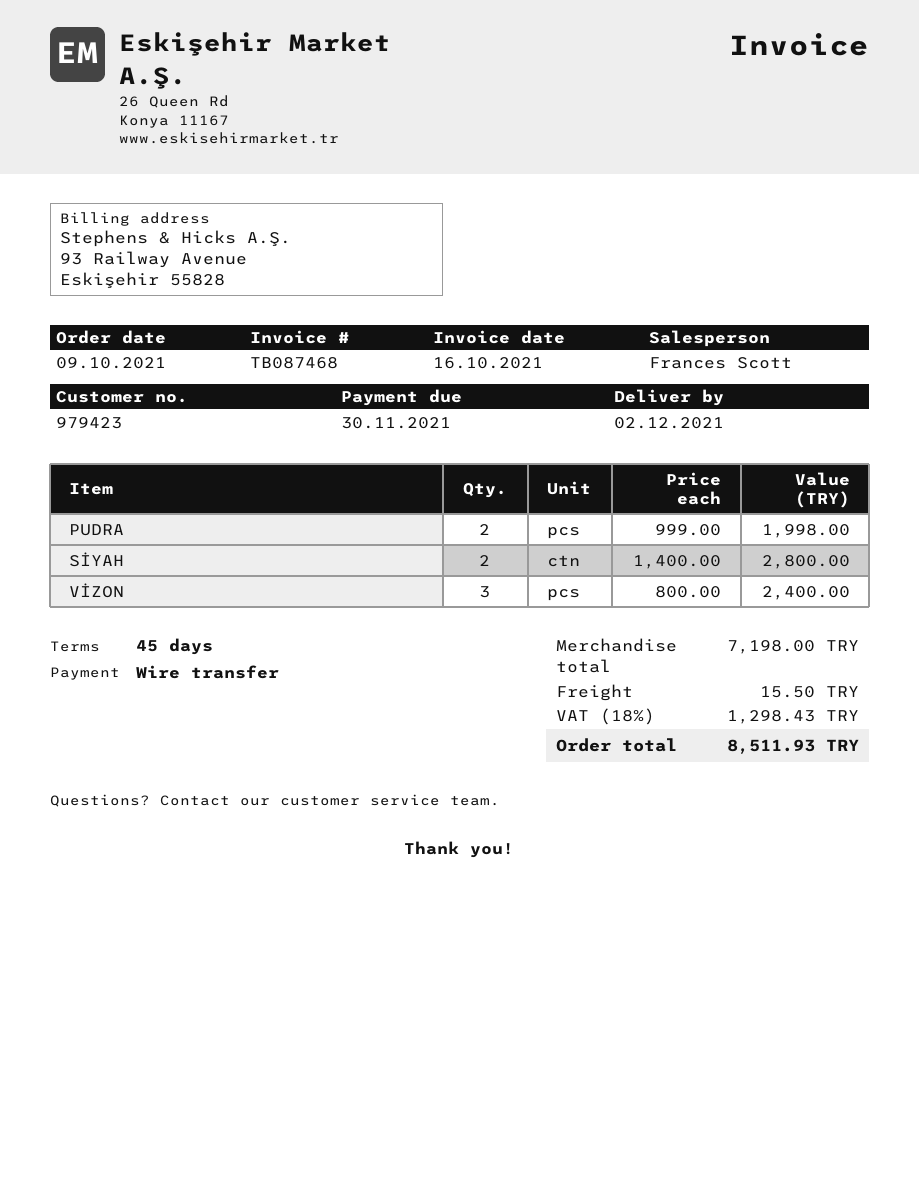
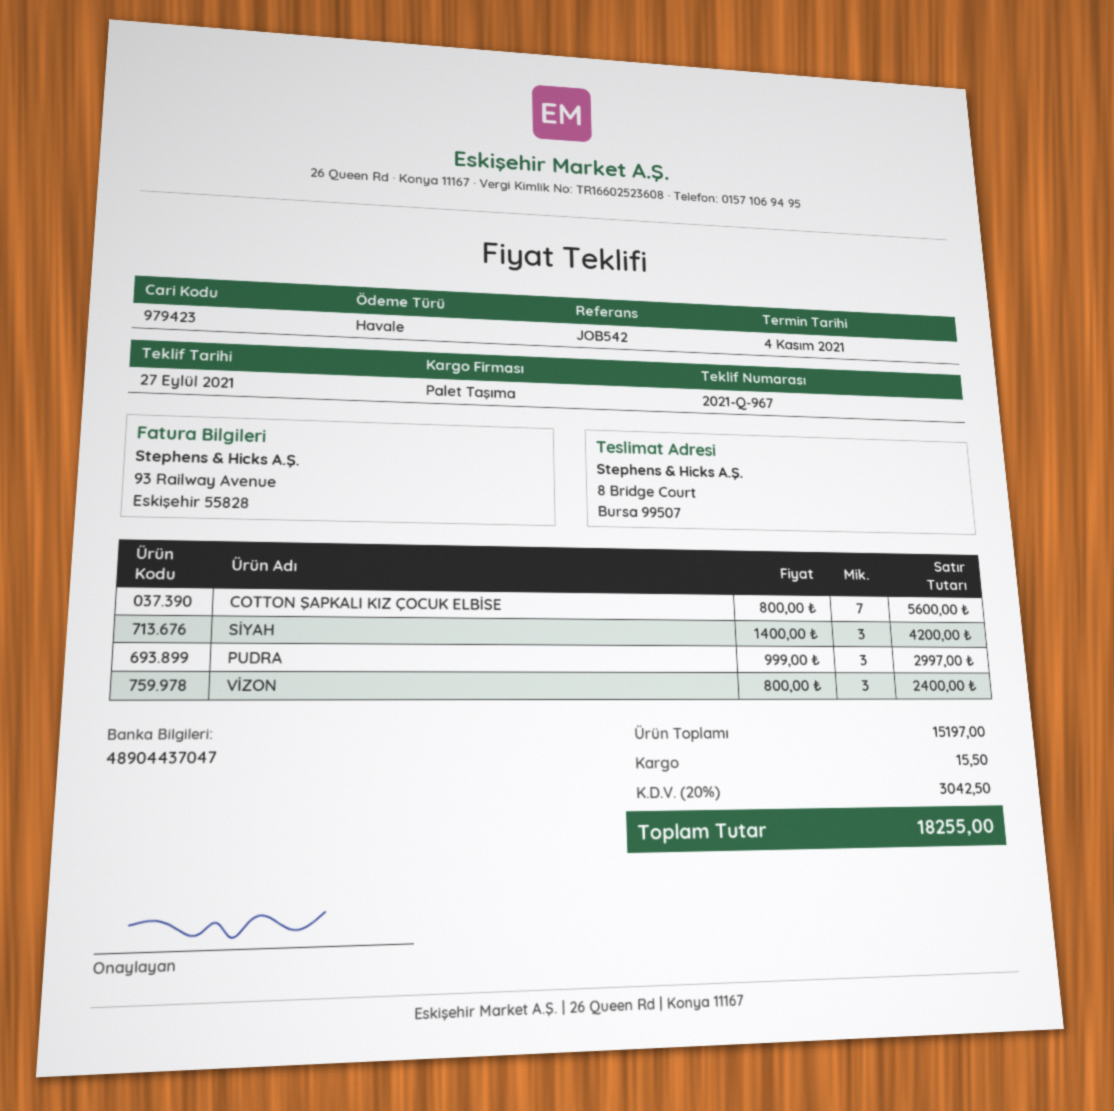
delivery date: 2021-12-02 -> 2021-11-04
PUDRA: 2 x 999.00 = 1998.00 -> 3 x 999.00 = 2997.00
SİYAH: 2 x 1400.00 = 2800.00 -> 3 x 1400.00 = 4200.00
COTTON ŞAPKALI KIZ ÇOCUK ELBİSE: none -> 7 x 800.00 = 5600.00
subtotal: 7198.00 -> 15197.00
tax: 18% = 1298.43 -> 20% = 3042.50
total: 8511.93 -> 18255.00

